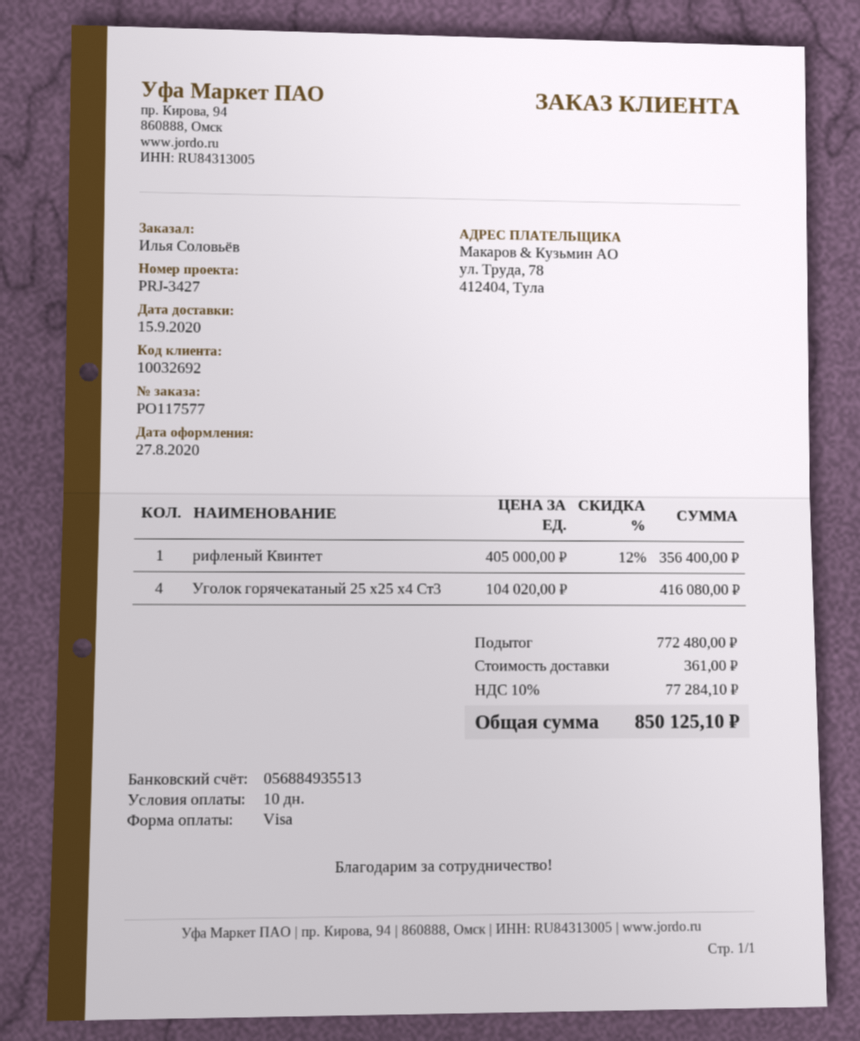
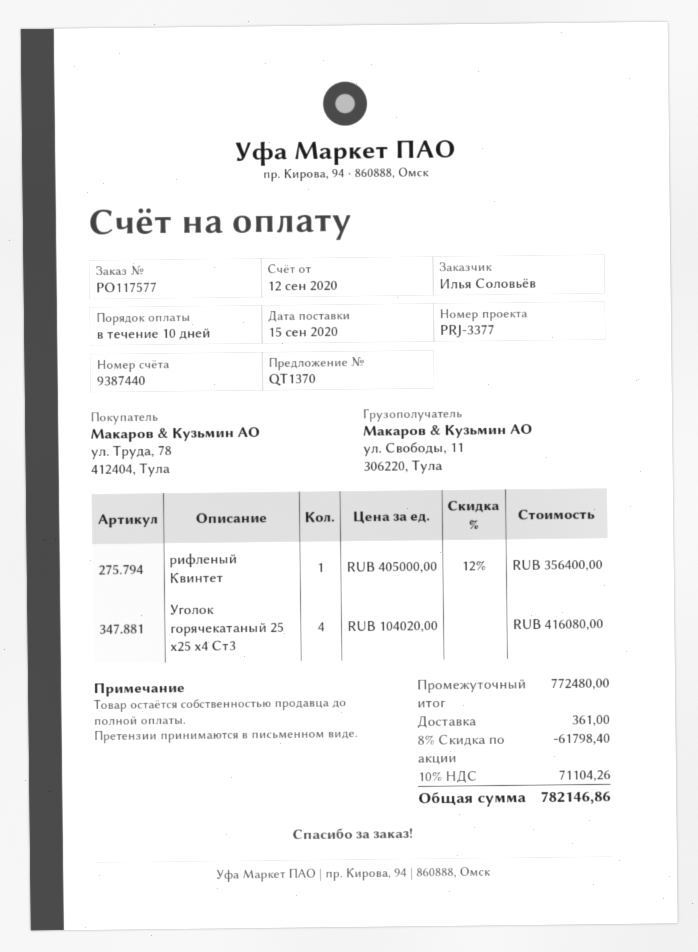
reference: PRJ-3427 -> PRJ-3377
discount: none -> 8% = 61798.40
tax: 10% = 77284.10 -> 10% = 71104.26
total: 850125.10 -> 782146.86

